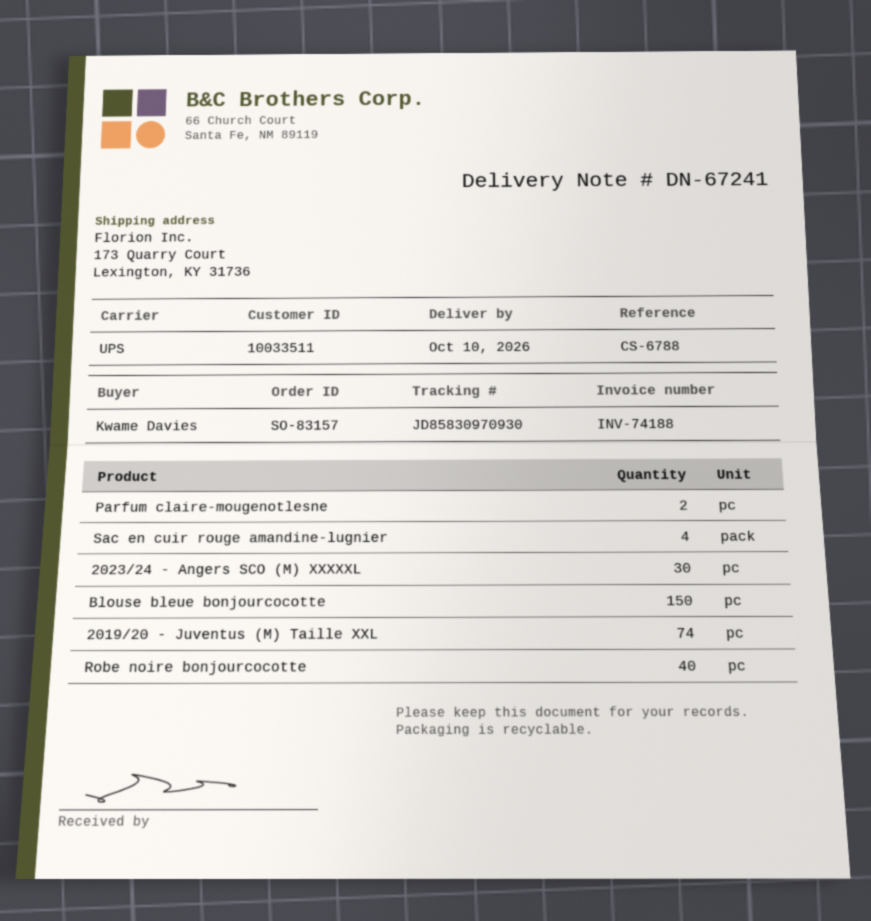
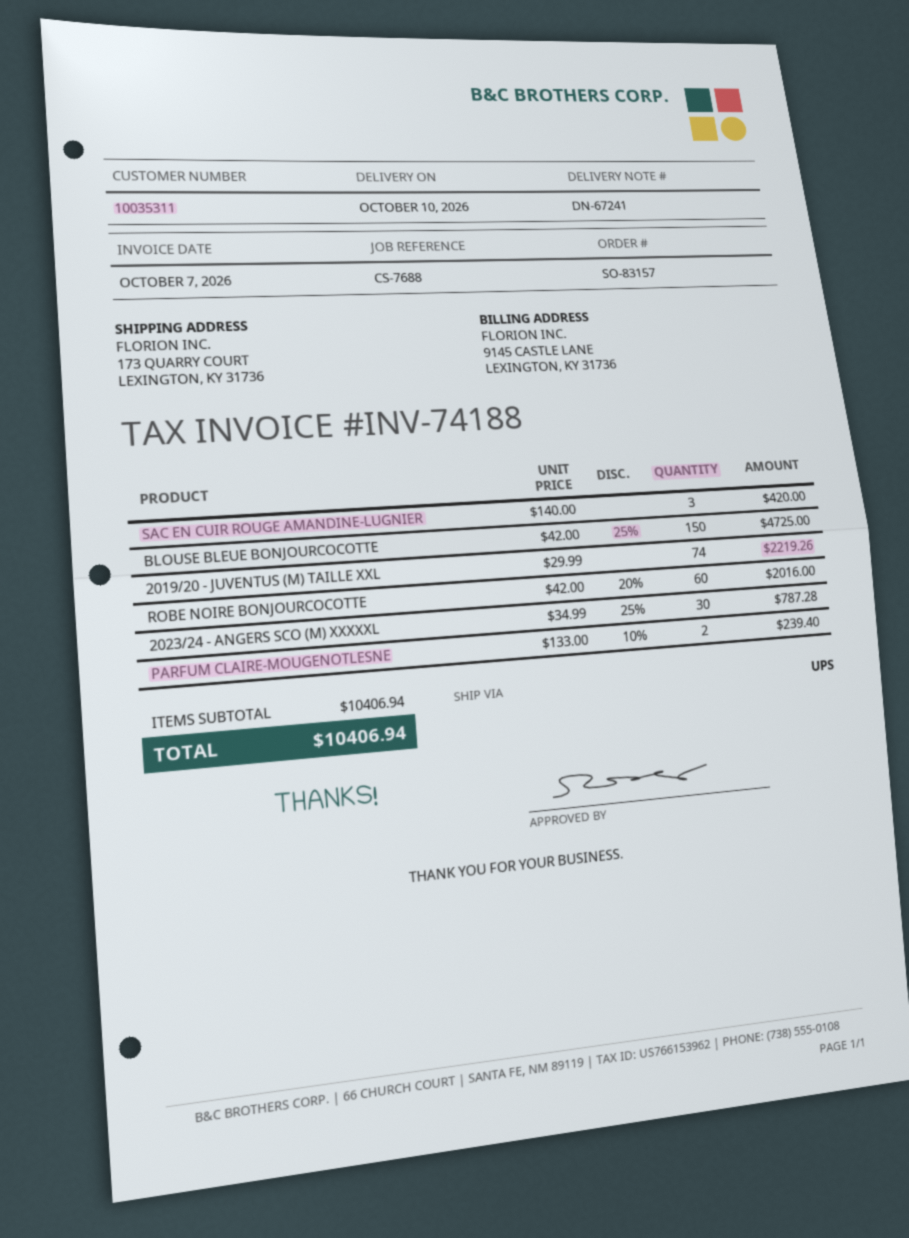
customer number: 10033511 -> 10035311
reference: CS-6788 -> CS-7688
Sac en cuir rouge amandine-lugnier: 4 -> 3
Robe noire bonjourcocotte: 40 -> 60

